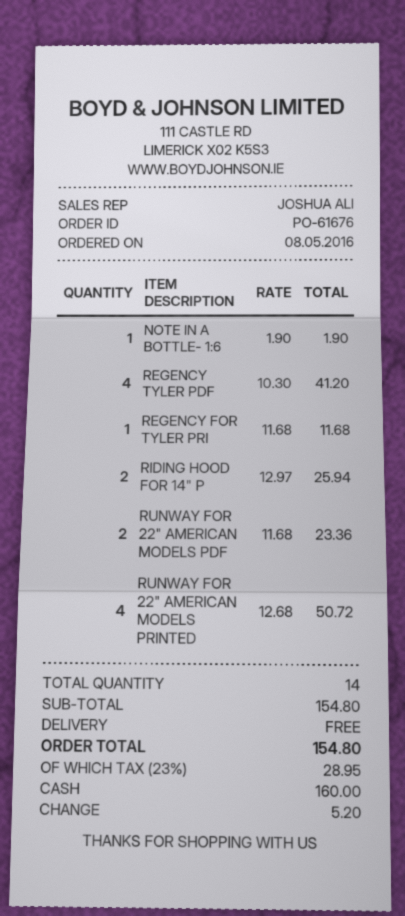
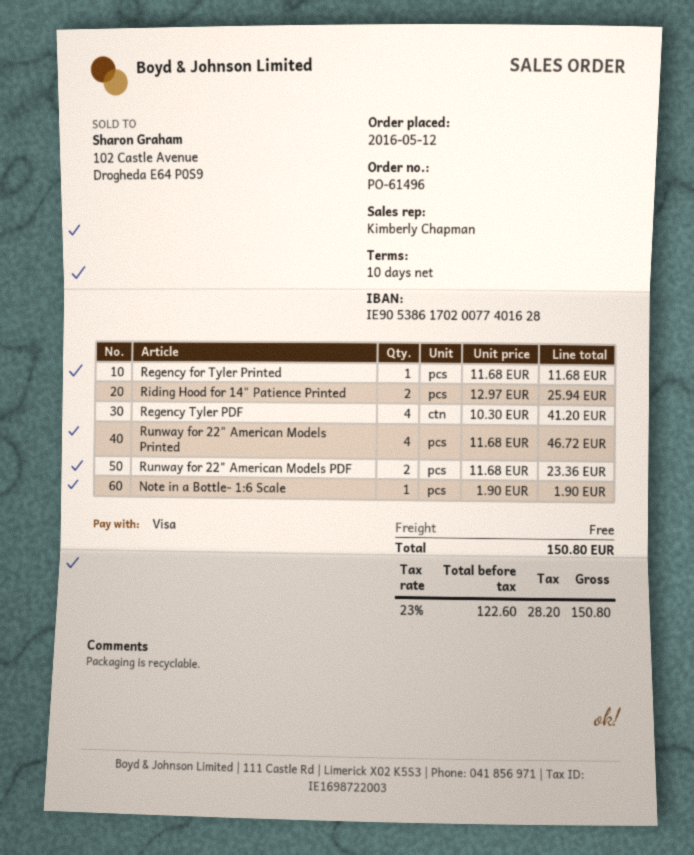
order number: PO-61676 -> PO-61496
order date: 2016-05-08 -> 2016-05-12
sales rep: JOSHUA ALI -> Kimberly Chapman
payment method: cash -> Visa
RUNWAY FOR 22" AMERICAN MODELS PRINTED: 4 x 12.68 = 50.72 -> 4 x 11.68 = 46.72
tax: 23% = 28.95 -> 23% = 28.20
total: 154.80 -> 150.80

